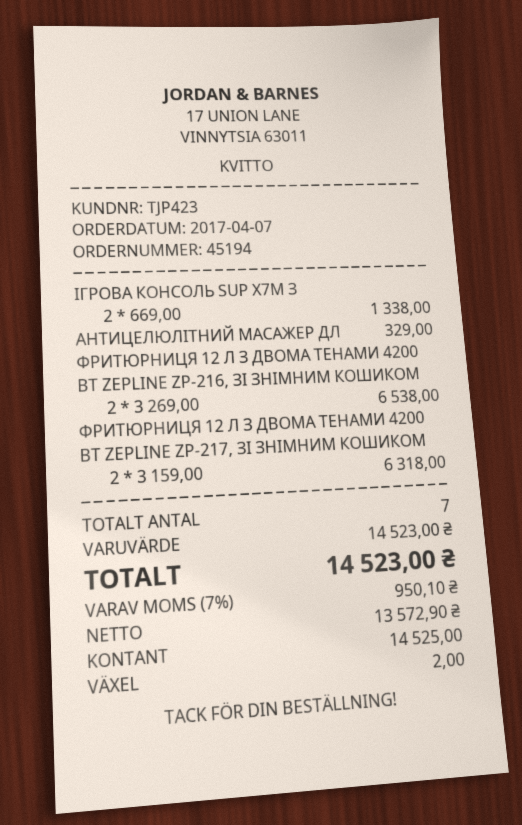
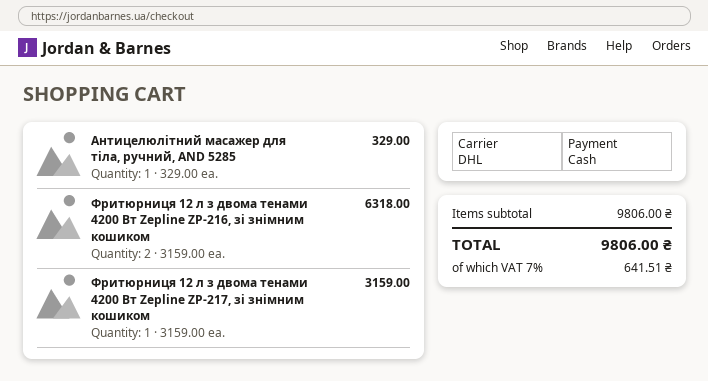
ІГРОВА КОНСОЛЬ SUP X7M З: 2 x 669.00 = 1338.00 -> none
ФРИТЮРНИЦЯ 12 Л З ДВОМА ТЕНАМИ 4200 ВТ ZEPLINE ZP-216, ЗІ ЗНІМНИМ КОШИКОМ: 2 x 3269.00 = 6538.00 -> 2 x 3159.00 = 6318.00
ФРИТЮРНИЦЯ 12 Л З ДВОМА ТЕНАМИ 4200 ВТ ZEPLINE ZP-217, ЗІ ЗНІМНИМ КОШИКОМ: 2 x 3159.00 = 6318.00 -> 1 x 3159.00 = 3159.00
subtotal: 14523.00 -> 9806.00
tax: 7% = 950.10 -> 7% = 641.51
total: 14523.00 -> 9806.00

